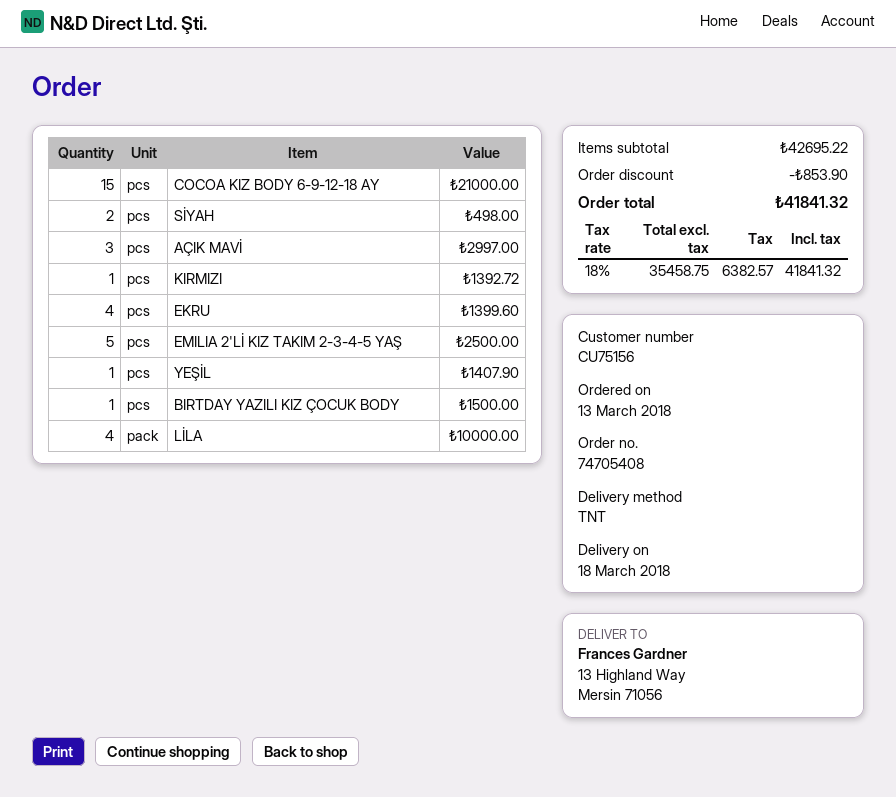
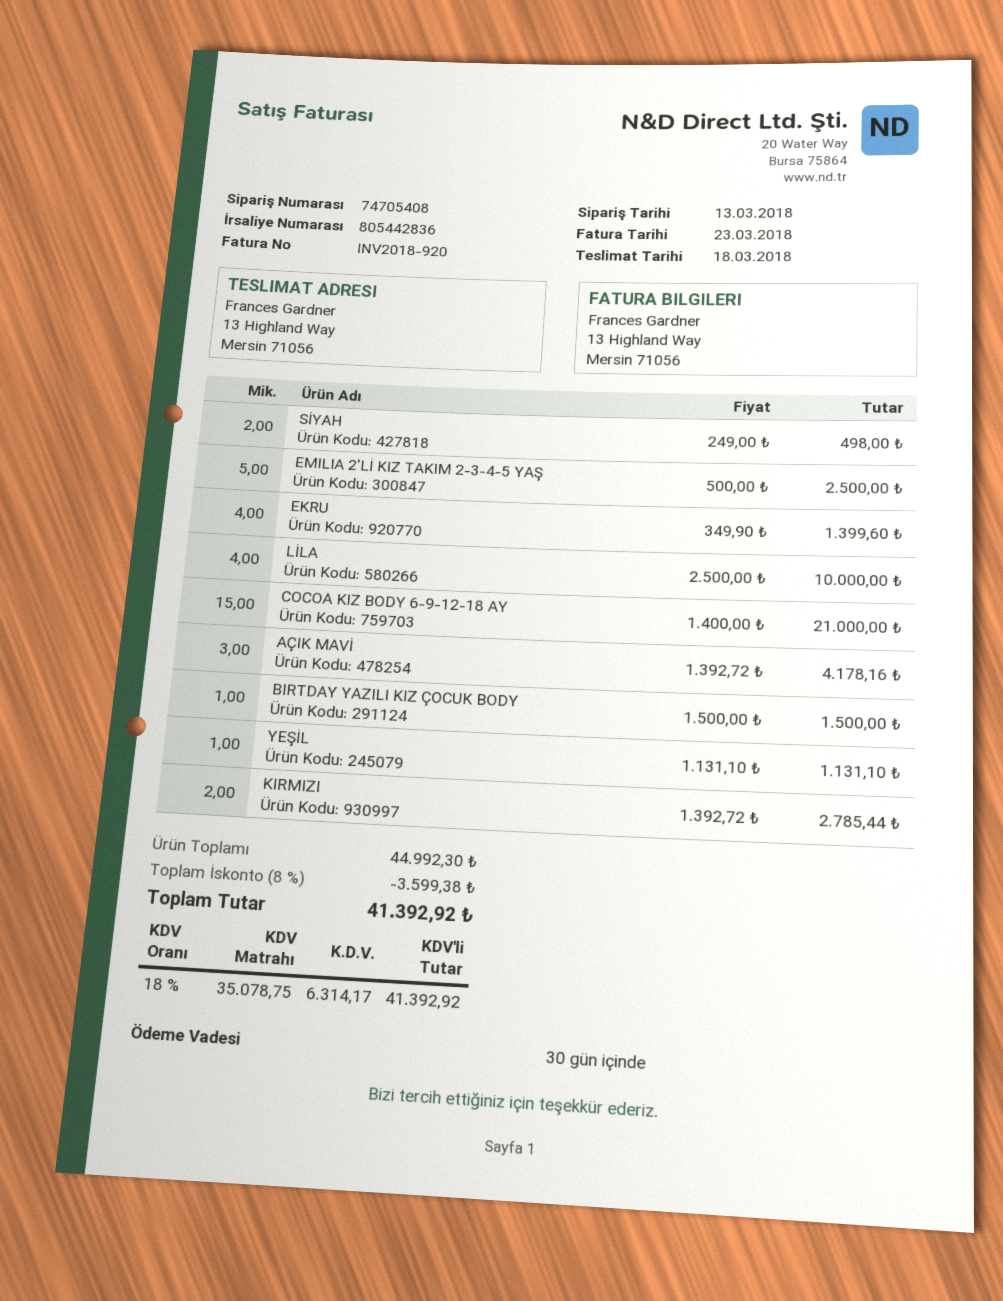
AÇIK MAVİ: 3 for 2997.00 -> 3 for 4178.16
KIRMIZI: 1 for 1392.72 -> 2 for 2785.44
YEŞİL: 1 for 1407.90 -> 1 for 1131.10
subtotal: 42695.22 -> 44992.30
discount: 853.90 -> 3599.38
net: 35458.75 -> 35078.75
tax: 18% = 6382.57 -> 18% = 6314.17
total: 41841.32 -> 41392.92

